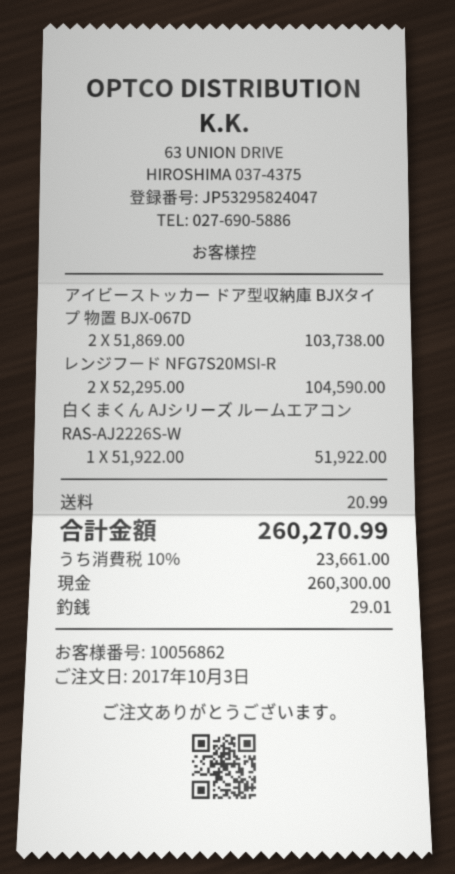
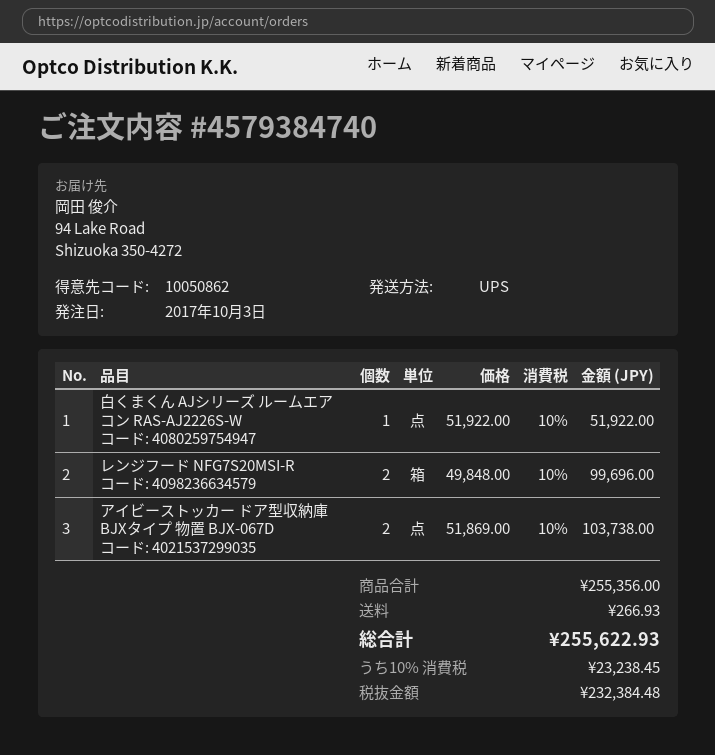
customer number: 10056862 -> 10050862
レンジフード NFG7S20MSI-R: 2 x 52295.00 = 104590.00 -> 2 x 49848.00 = 99696.00
shipping: 20.99 -> 266.93
tax: 10% = 23661.00 -> 10% = 23238.45
total: 260270.99 -> 255622.93

